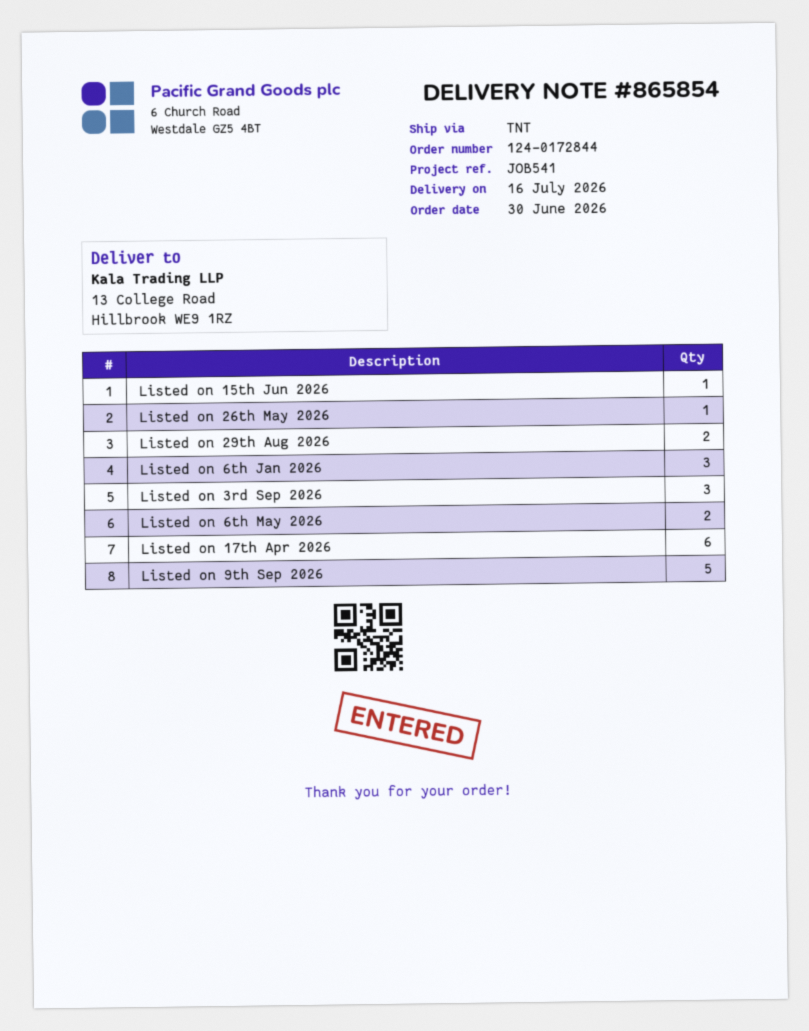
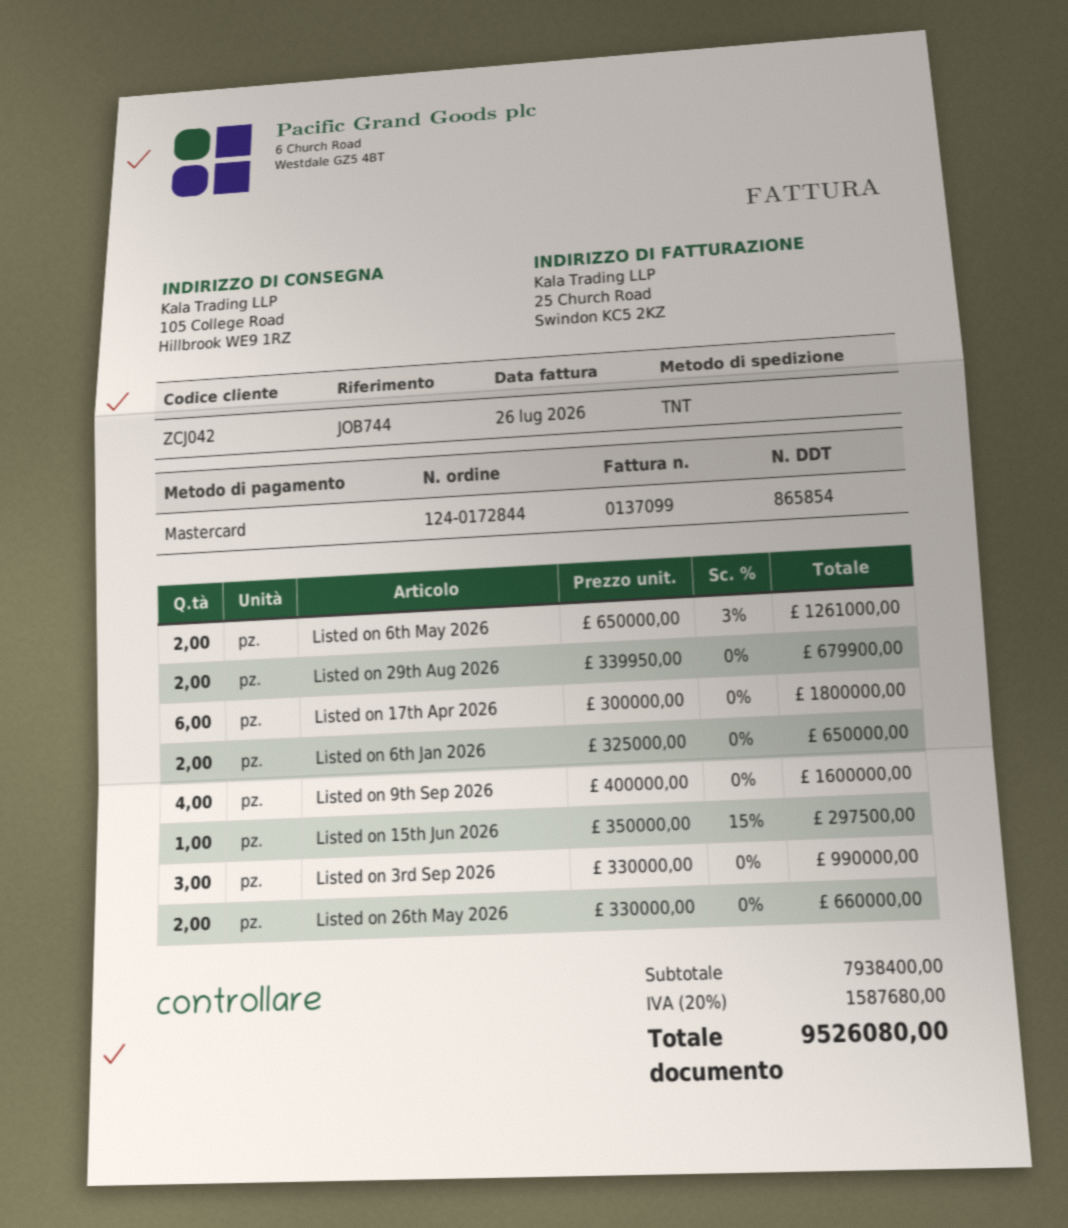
reference: JOB541 -> JOB744
ship to: 13 College Road, Hillbrook WE9 1RZ -> 105 College Road, Hillbrook WE9 1RZ
Listed on 26th May 2026: 1 -> 2
Listed on 6th Jan 2026: 3 -> 2
Listed on 9th Sep 2026: 5 -> 4

